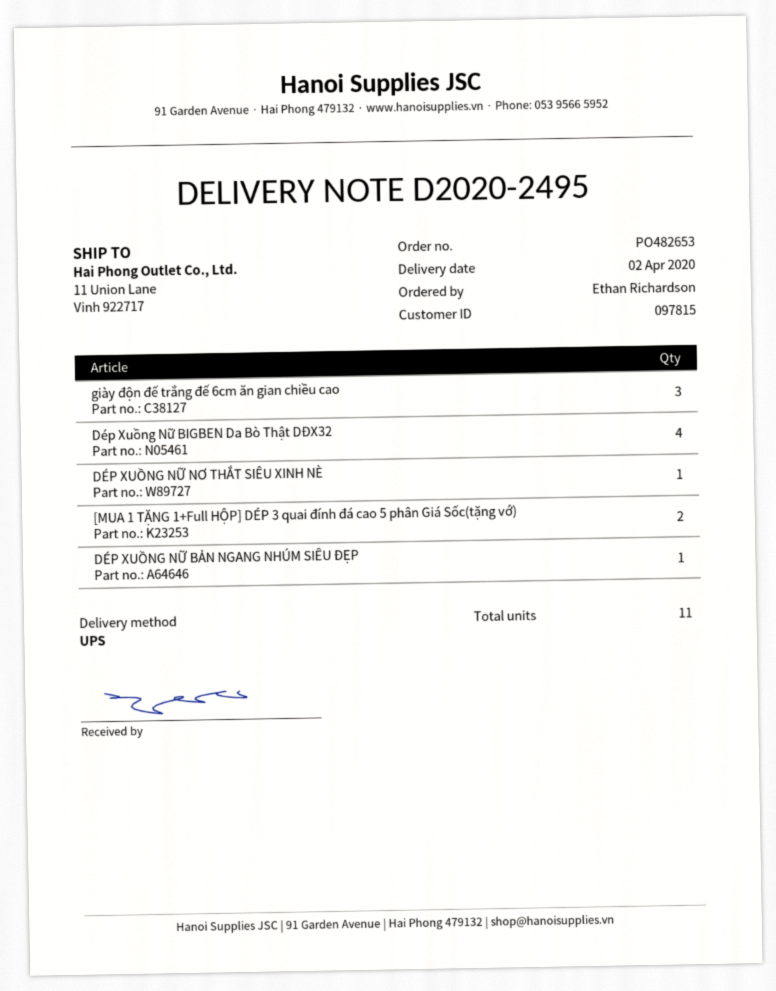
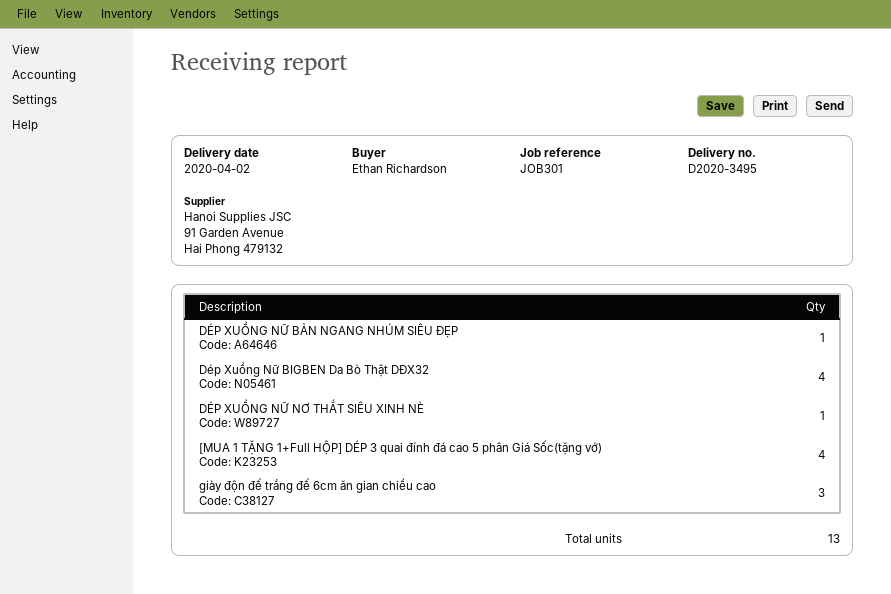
delivery note number: D2020-2495 -> D2020-3495
[MUA 1 TẶNG 1+Full HỘP] DÉP 3 quai đính đá cao 5 phân Giá Sốc(tặng vớ): 2 -> 4
total quantity: 11 -> 13

